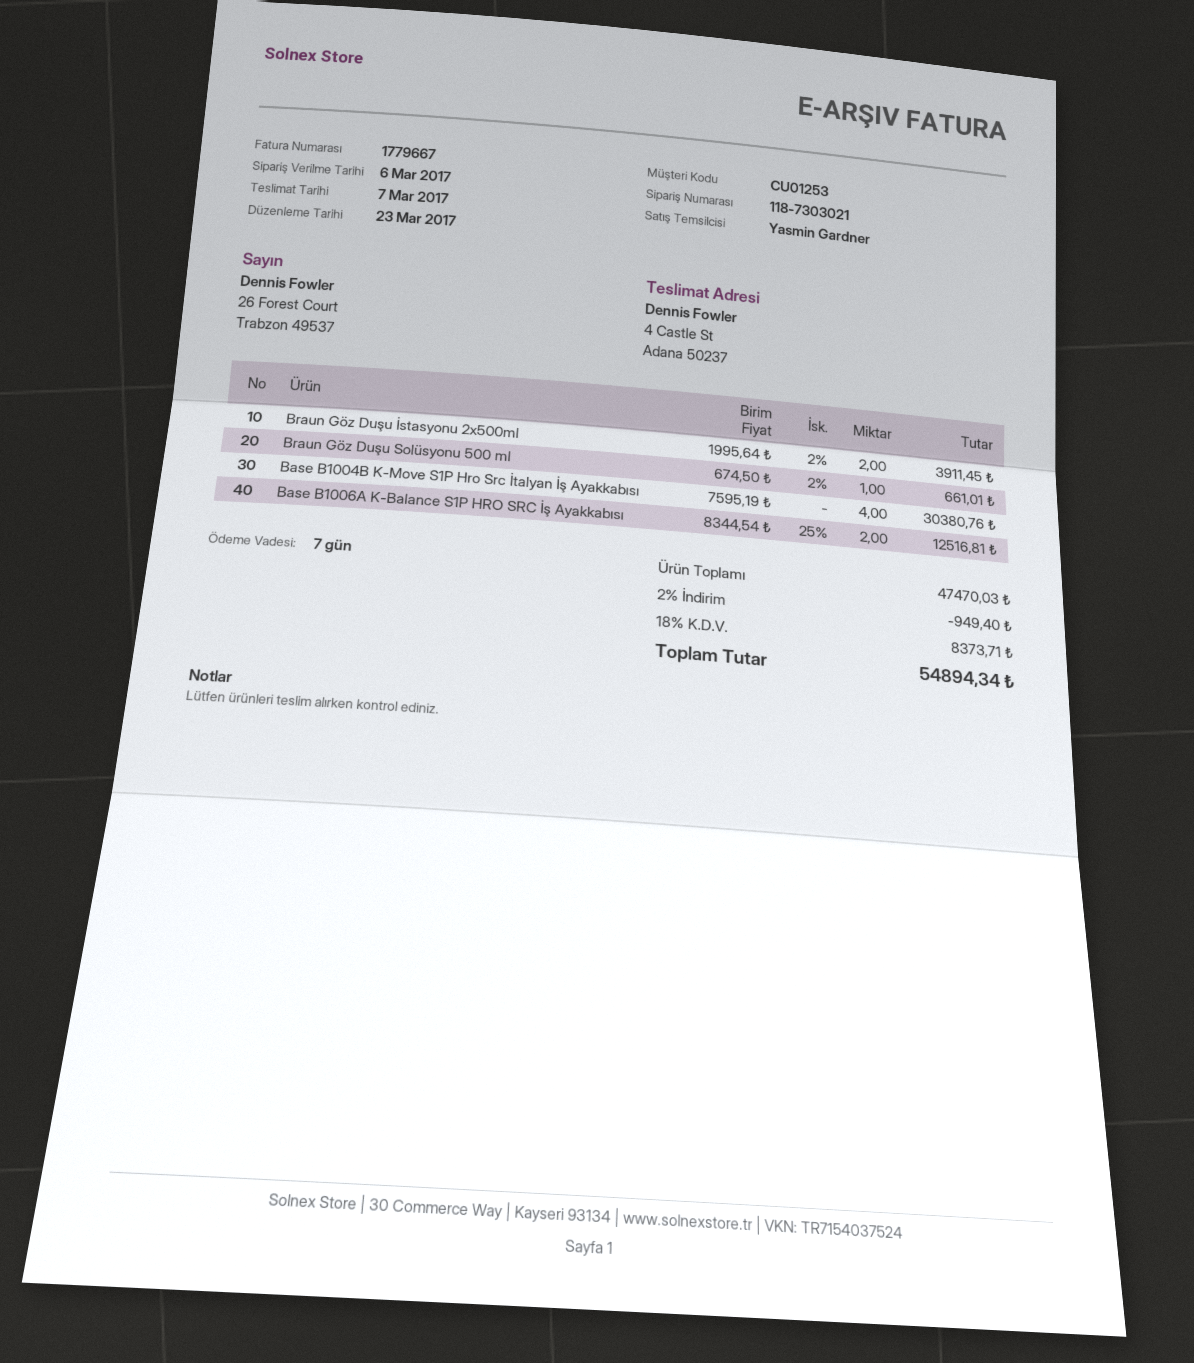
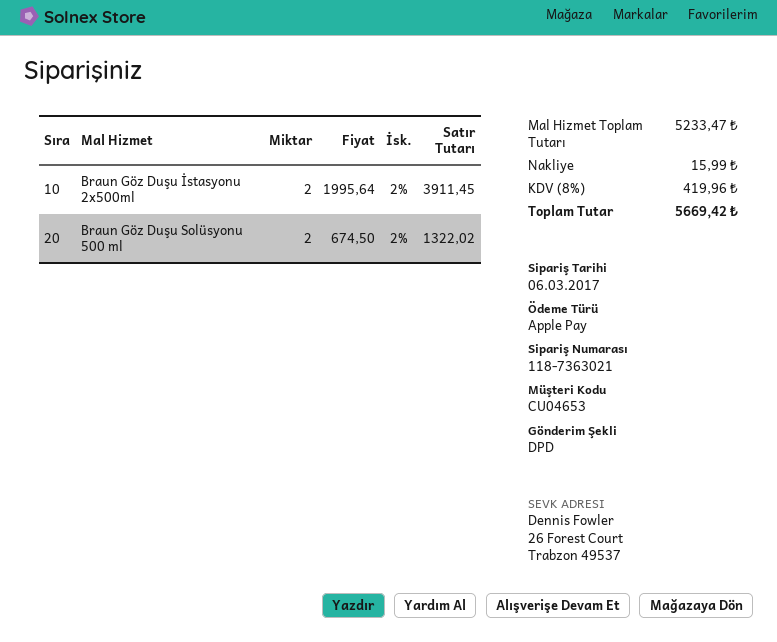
order number: 118-7303021 -> 118-7363021
customer number: CU01253 -> CU04653
ship to: 4 Castle St, Adana 50237 -> 26 Forest Court, Trabzon 49537
Braun Göz Duşu Solüsyonu 500 ml: 1 x 674.50 - 2% = 661.01 -> 2 x 674.50 - 2% = 1322.02
Base B1004B K-Move S1P Hro Src İtalyan İş Ayakkabısı: 4 x 7595.19 = 30380.76 -> none
Base B1006A K-Balance S1P HRO SRC İş Ayakkabısı: 2 x 8344.54 - 25% = 12516.81 -> none
subtotal: 47470.03 -> 5233.47
discount: 2% = 949.40 -> none
shipping: none -> 15.99
tax: 18% = 8373.71 -> 8% = 419.96
total: 54894.34 -> 5669.42

